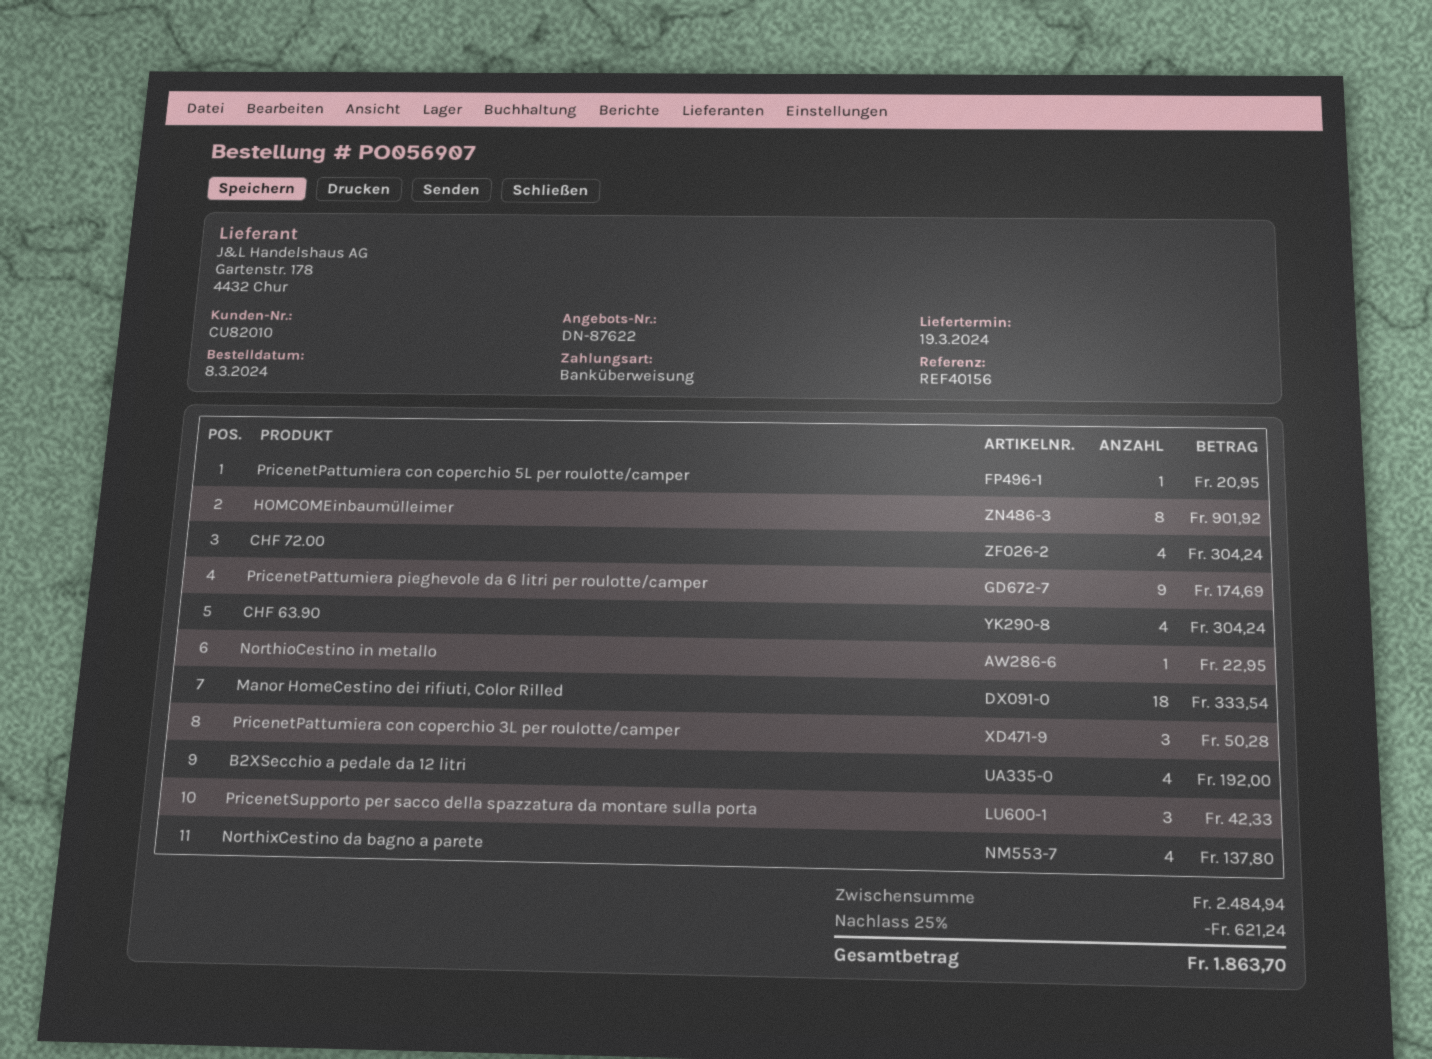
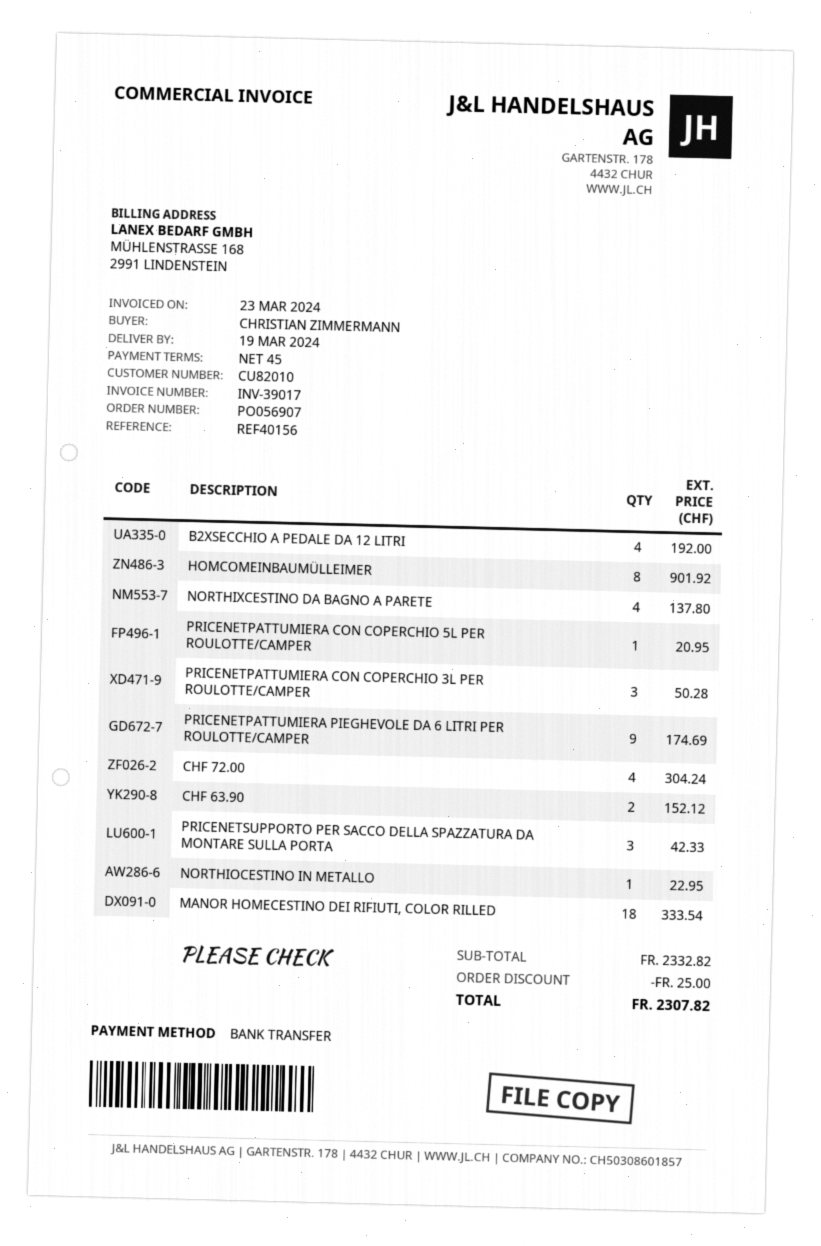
CHF 63.90: 4 for 304.24 -> 2 for 152.12
subtotal: 2484.94 -> 2332.82
discount: 621.24 -> 25.00
total: 1863.70 -> 2307.82

